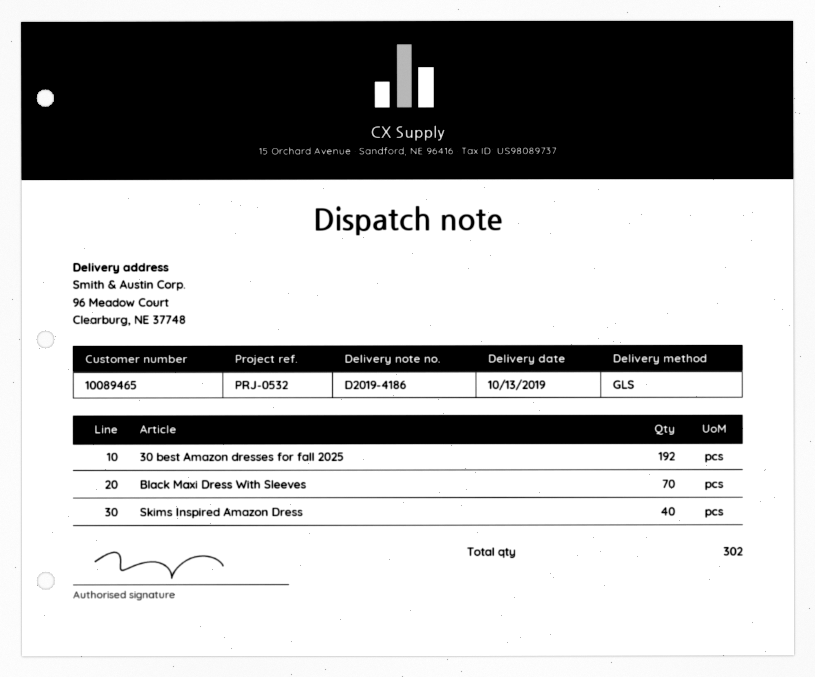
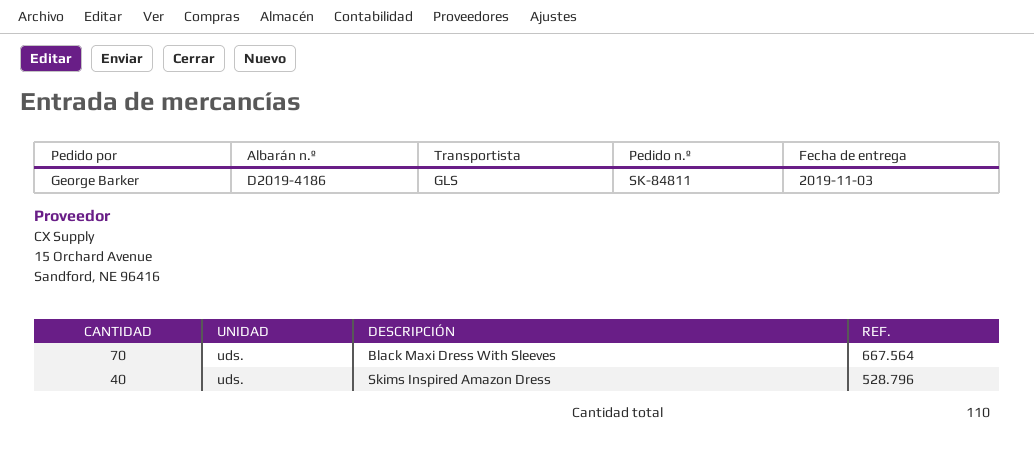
delivery date: 2019-10-13 -> 2019-11-03
30 best Amazon dresses for fall 2025: 192 -> none
total quantity: 302 -> 110

